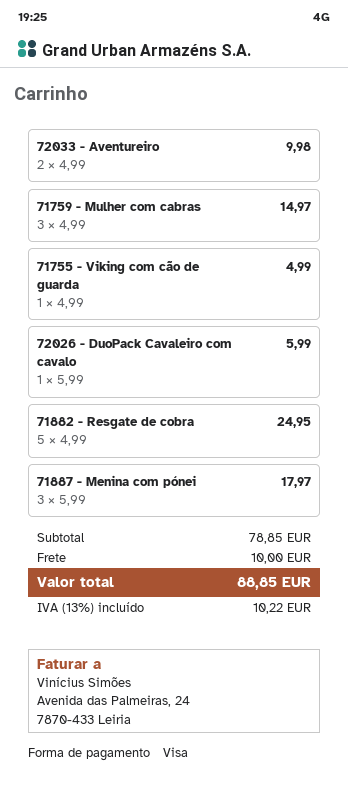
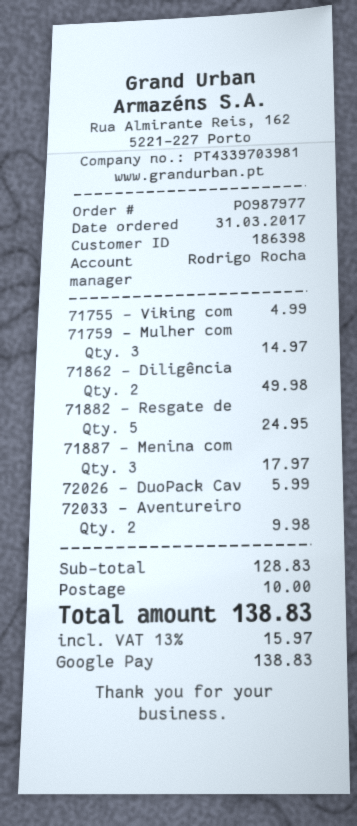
payment method: Visa -> Google Pay
71862 - Diligência: none -> 2 for 49.98
subtotal: 78.85 -> 128.83
tax: 13% = 10.22 -> 13% = 15.97
total: 88.85 -> 138.83

